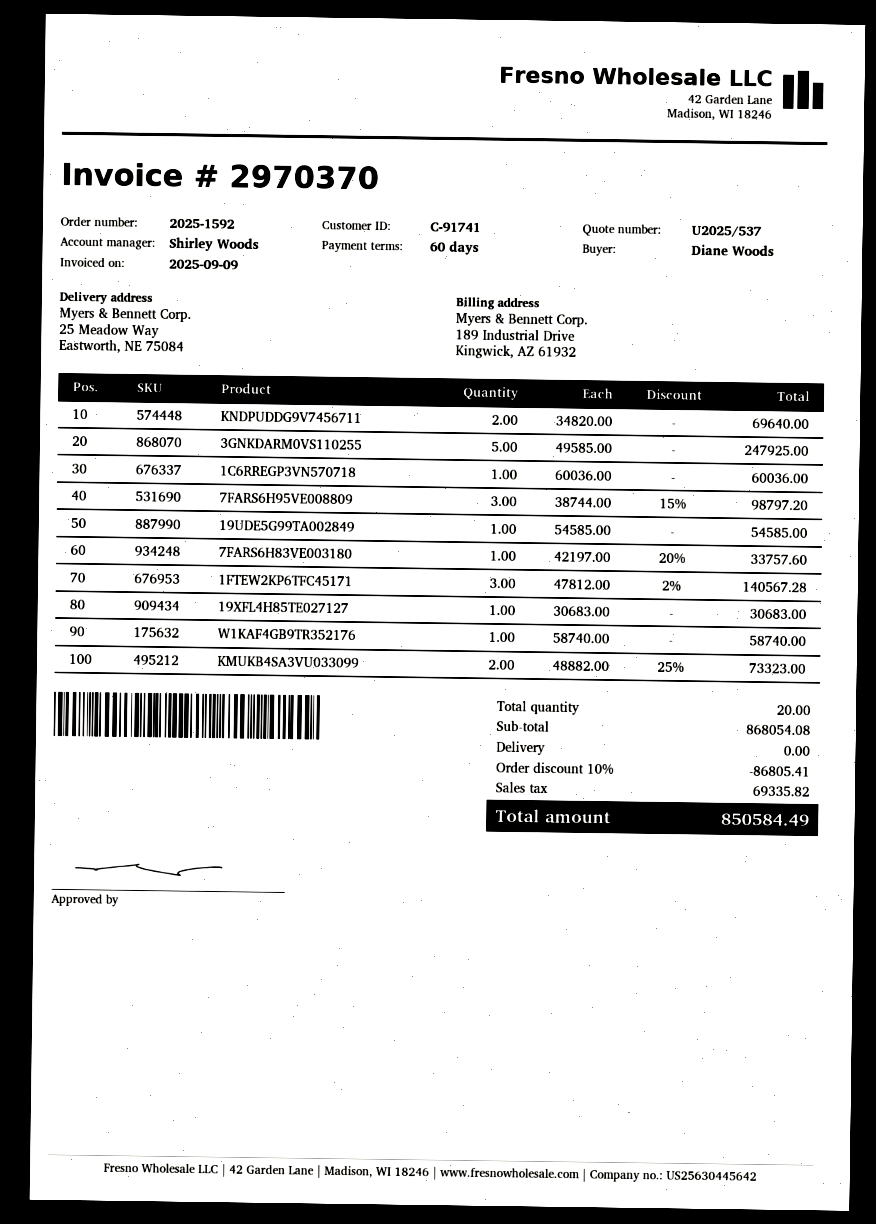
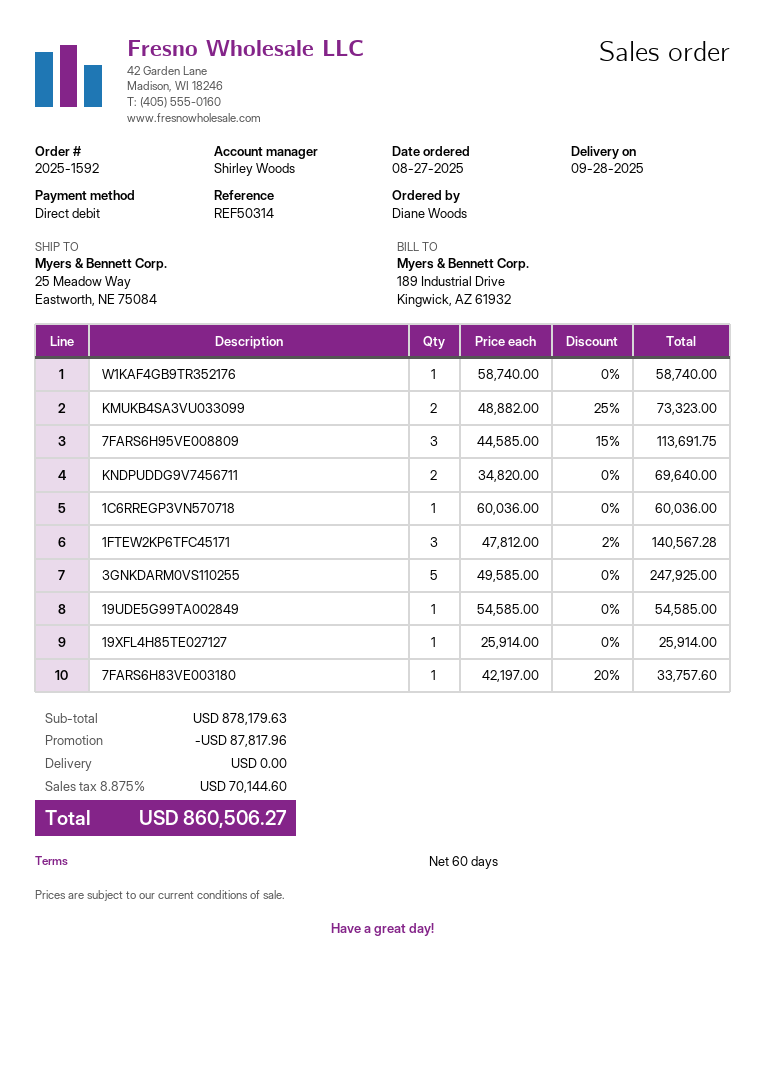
7FARS6H95VE008809: 3 x 38744.00 - 15% = 98797.20 -> 3 x 44585.00 - 15% = 113691.75
19XFL4H85TE027127: 1 x 30683.00 = 30683.00 -> 1 x 25914.00 = 25914.00
subtotal: 868054.08 -> 878179.63
discount: 86805.41 -> 87817.96
tax: 69335.82 -> 70144.60
total: 850584.49 -> 860506.27

